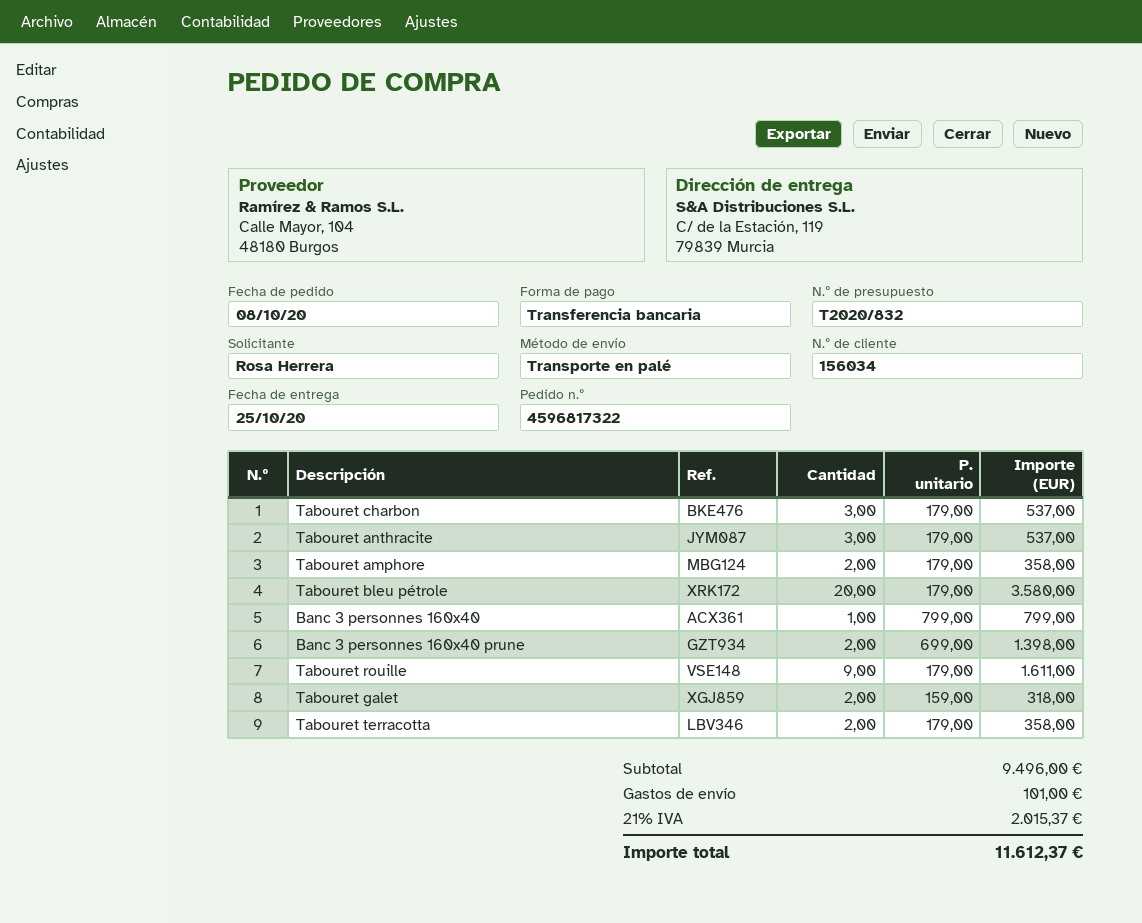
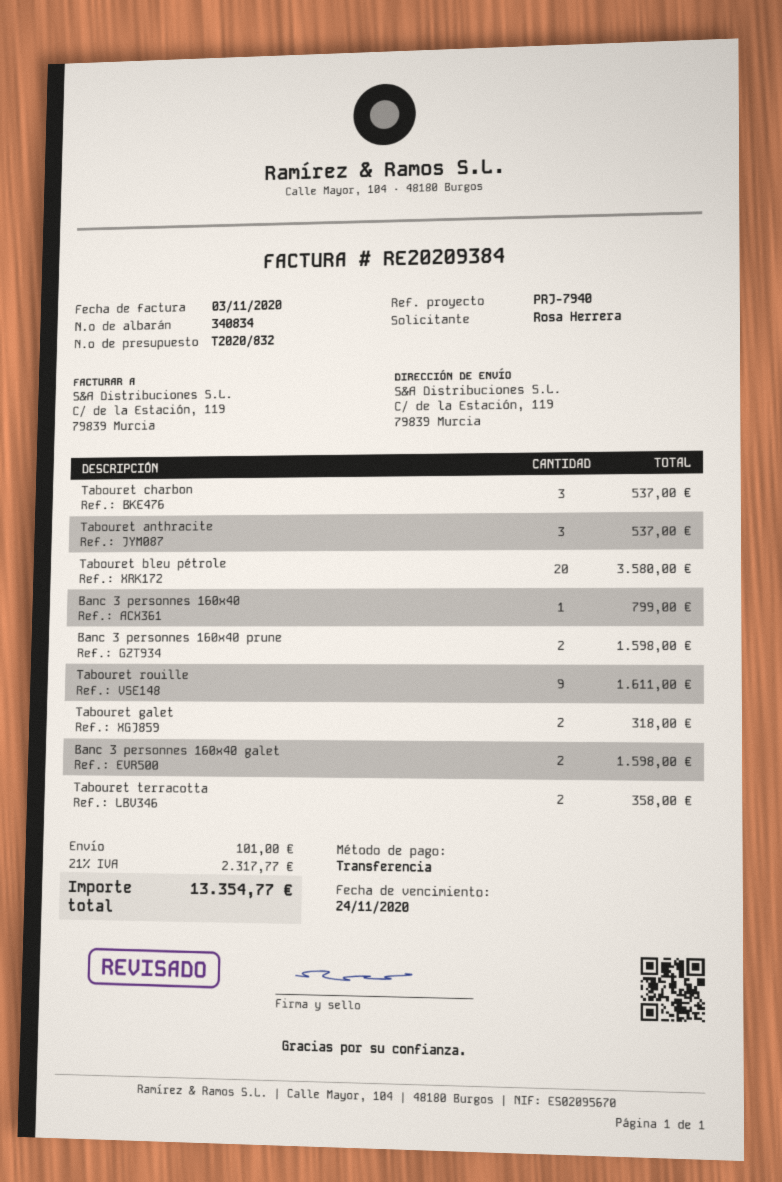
Tabouret amphore: 2 for 358.00 -> none
Banc 3 personnes 160x40 prune: 2 for 1398.00 -> 2 for 1598.00
Banc 3 personnes 160x40 galet: none -> 2 for 1598.00
tax: 21% = 2015.37 -> 21% = 2317.77
total: 11612.37 -> 13354.77

